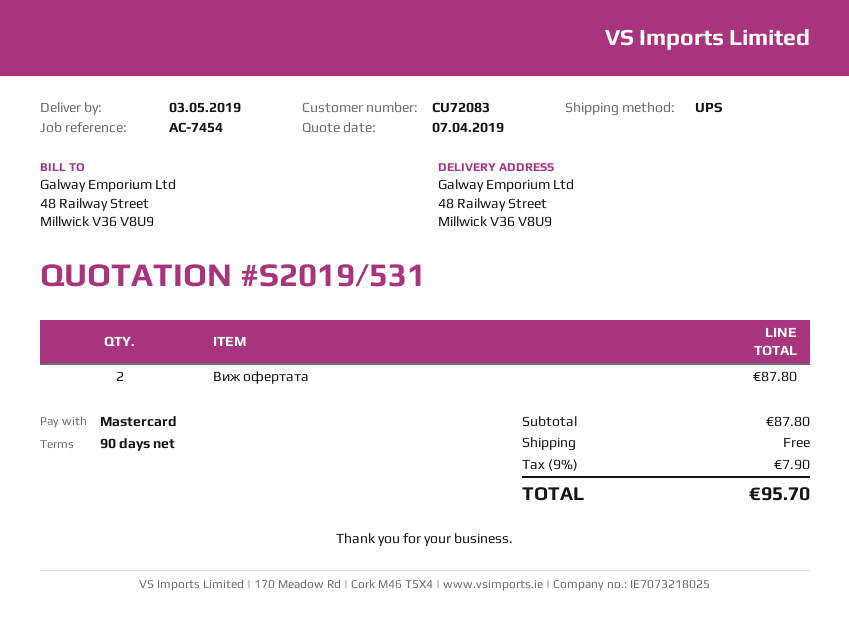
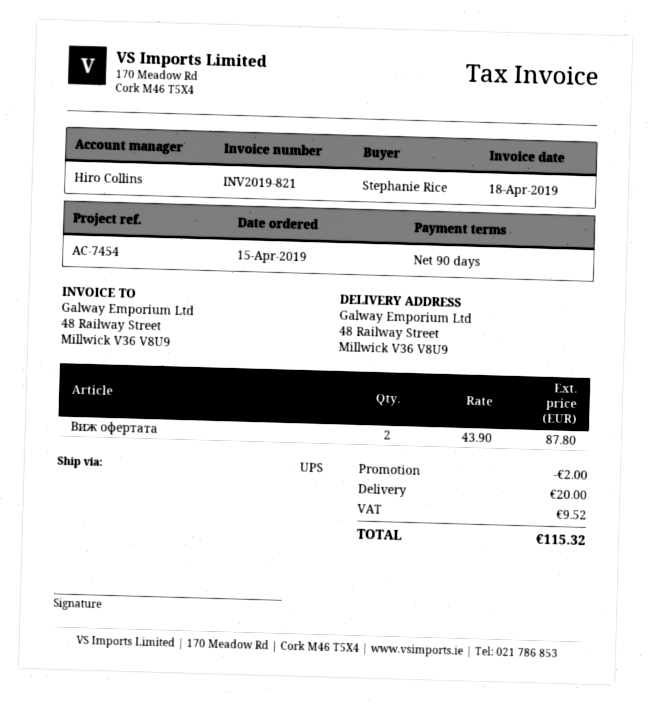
discount: none -> 2.00
shipping: 0.00 -> 20.00
tax: 7.90 -> 9.52
total: 95.70 -> 115.32

